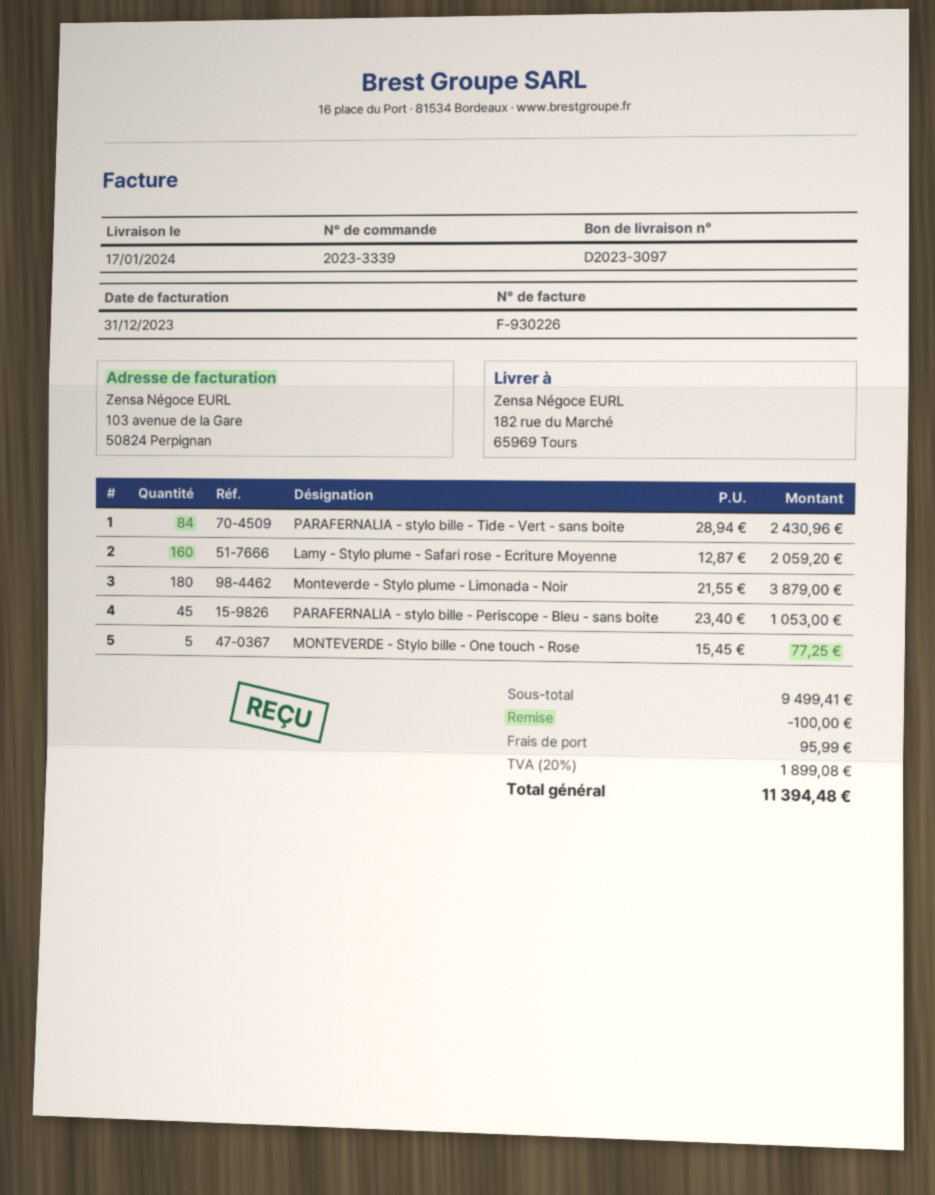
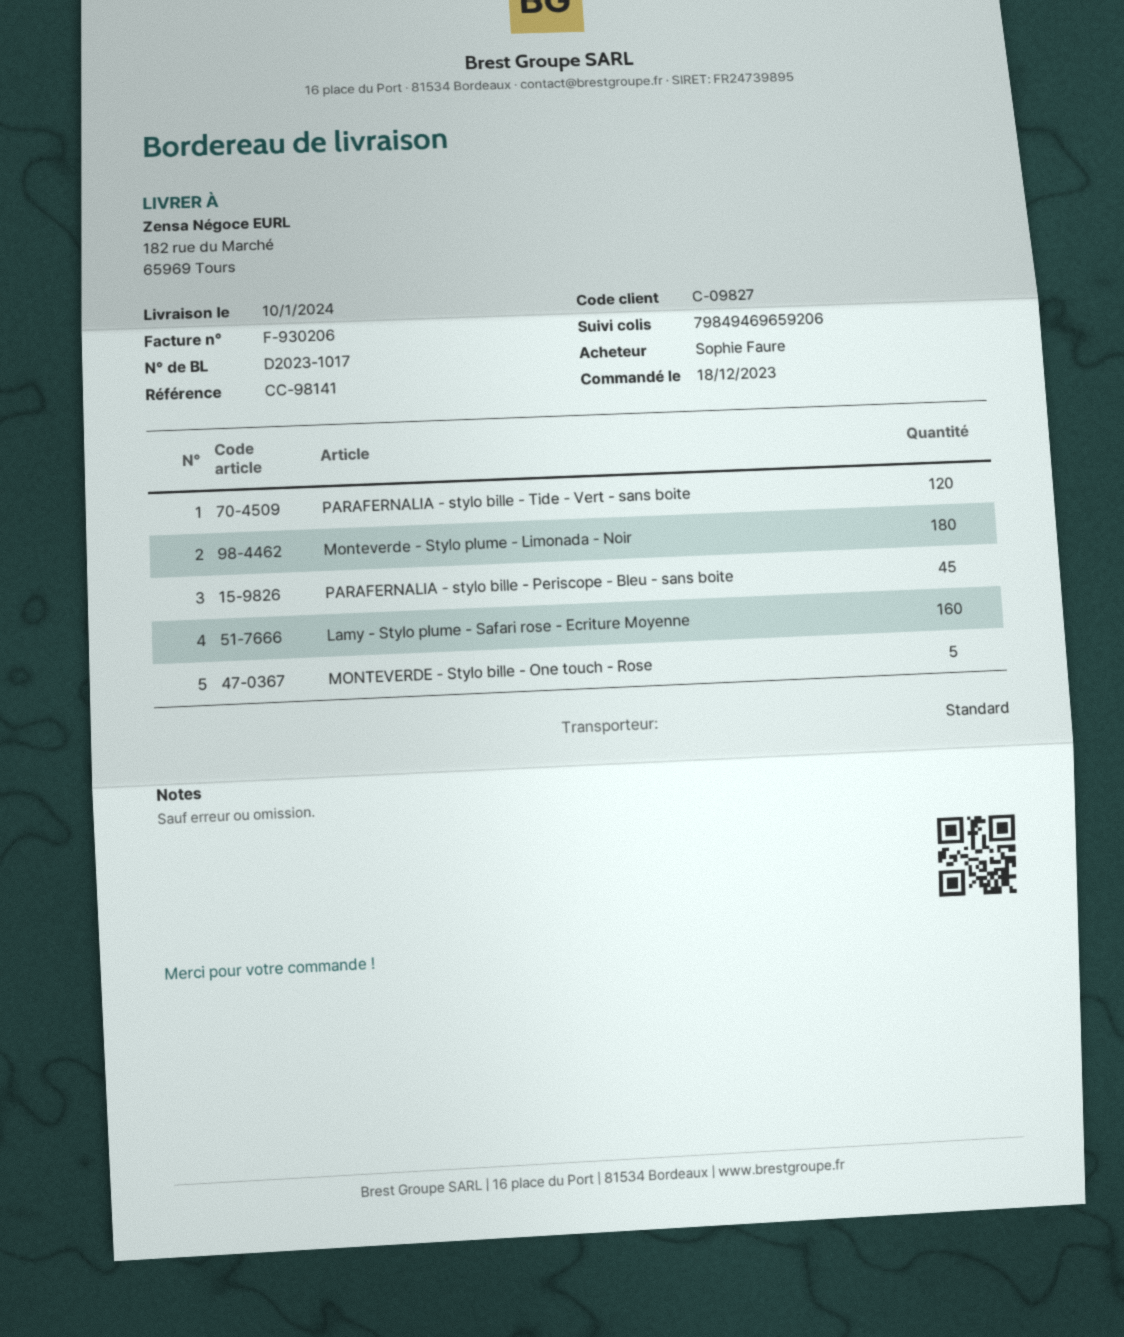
delivery note number: D2023-3097 -> D2023-1017
delivery date: 2024-01-17 -> 2024-01-10
invoice number: F-930226 -> F-930206
PARAFERNALIA - stylo bille - Tide - Vert - sans boite: 84 -> 120

